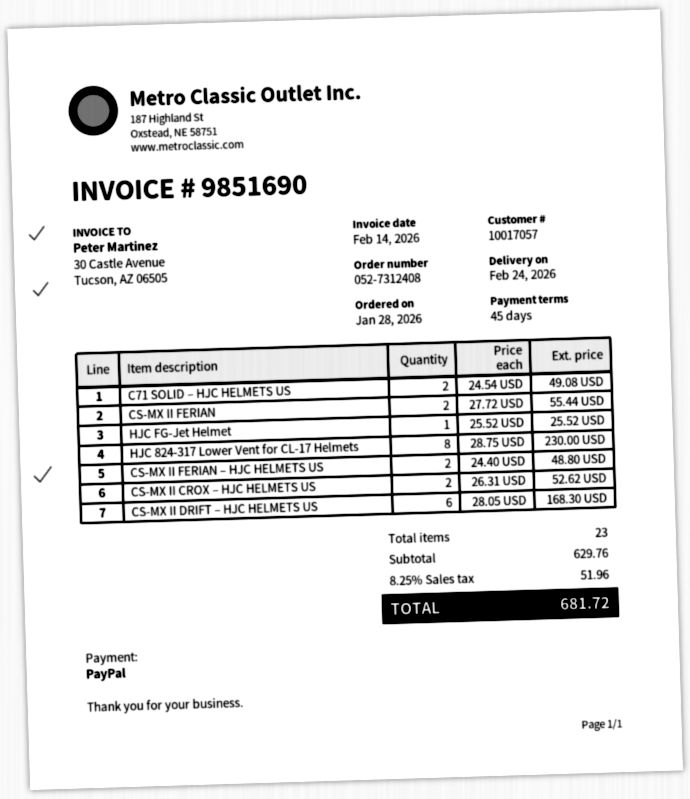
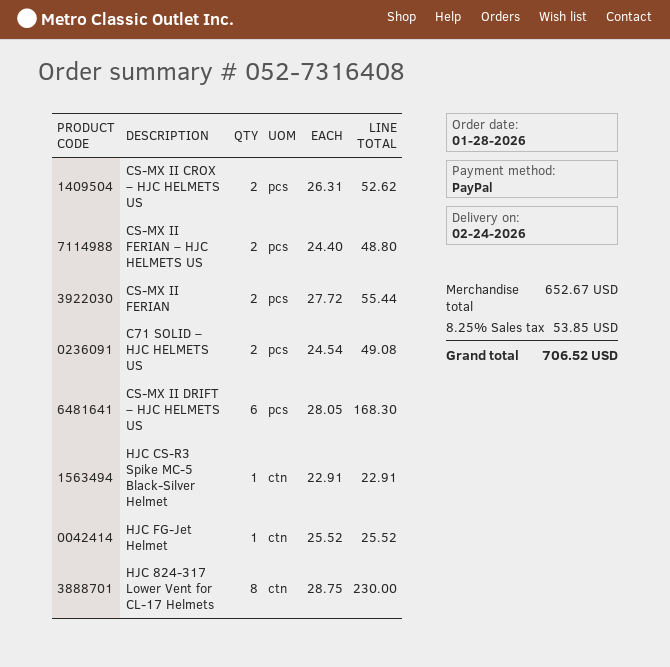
order number: 052-7312408 -> 052-7316408
HJC CS-R3 Spike MC-5 Black-Silver Helmet: none -> 1 x 22.91 = 22.91
subtotal: 629.76 -> 652.67
tax: 8.25% = 51.96 -> 8.25% = 53.85
total: 681.72 -> 706.52

